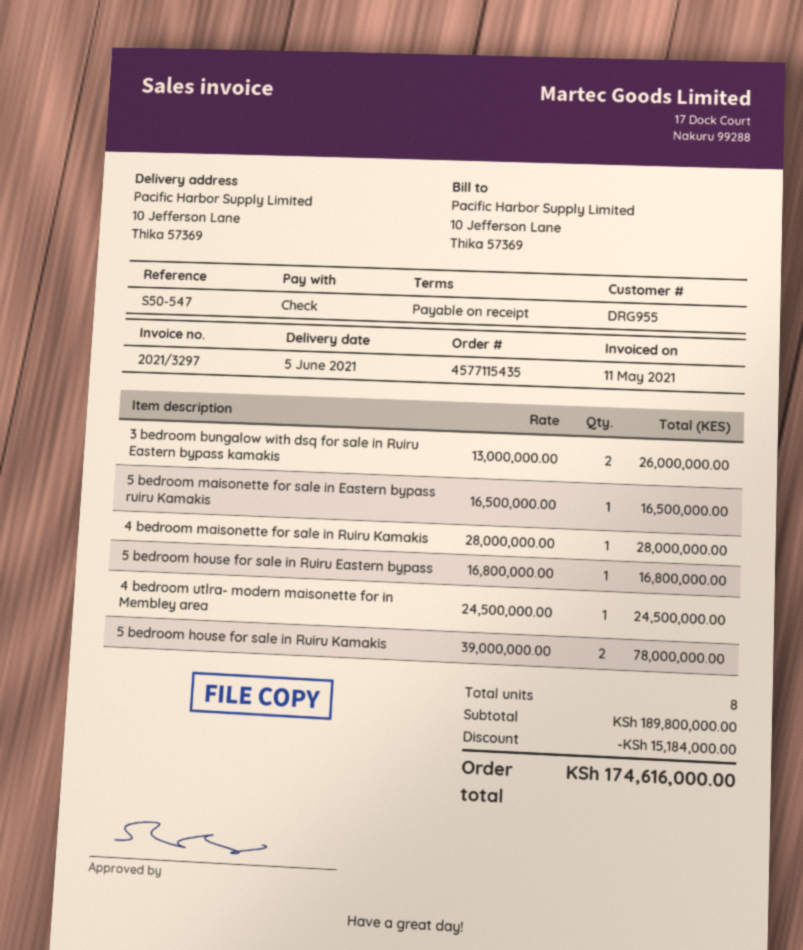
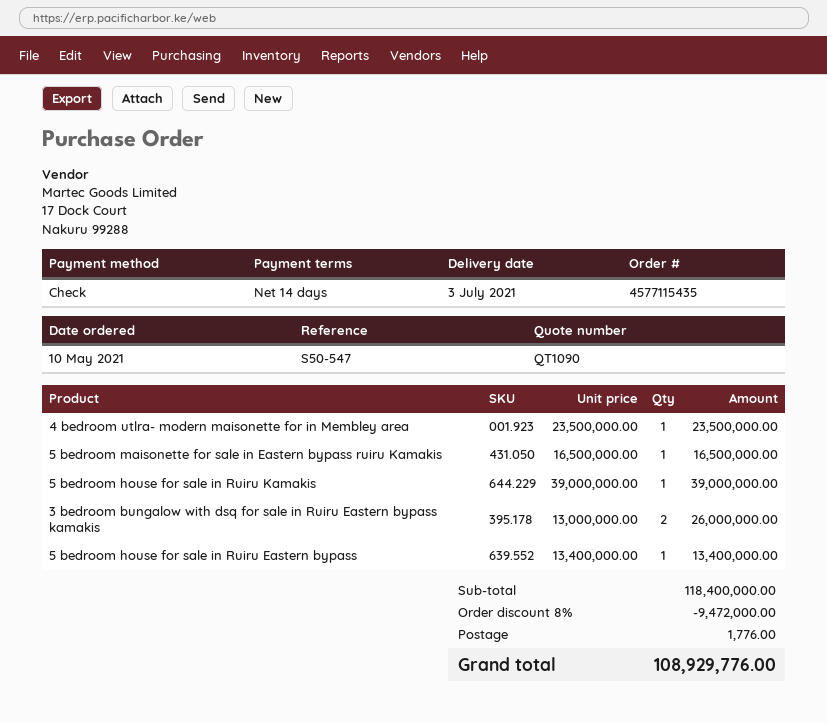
delivery date: 2021-06-05 -> 2021-07-03
payment terms: on receipt -> 14 days
4 bedroom maisonette for sale in Ruiru Kamakis: 1 x 28000000.00 = 28000000.00 -> none
5 bedroom house for sale in Ruiru Eastern bypass: 1 x 16800000.00 = 16800000.00 -> 1 x 13400000.00 = 13400000.00
4 bedroom utlra- modern maisonette for in Membley area: 1 x 24500000.00 = 24500000.00 -> 1 x 23500000.00 = 23500000.00
5 bedroom house for sale in Ruiru Kamakis: 2 x 39000000.00 = 78000000.00 -> 1 x 39000000.00 = 39000000.00
subtotal: 189800000.00 -> 118400000.00
discount: 15184000.00 -> 9472000.00
shipping: none -> 1776.00
total: 174616000.00 -> 108929776.00

